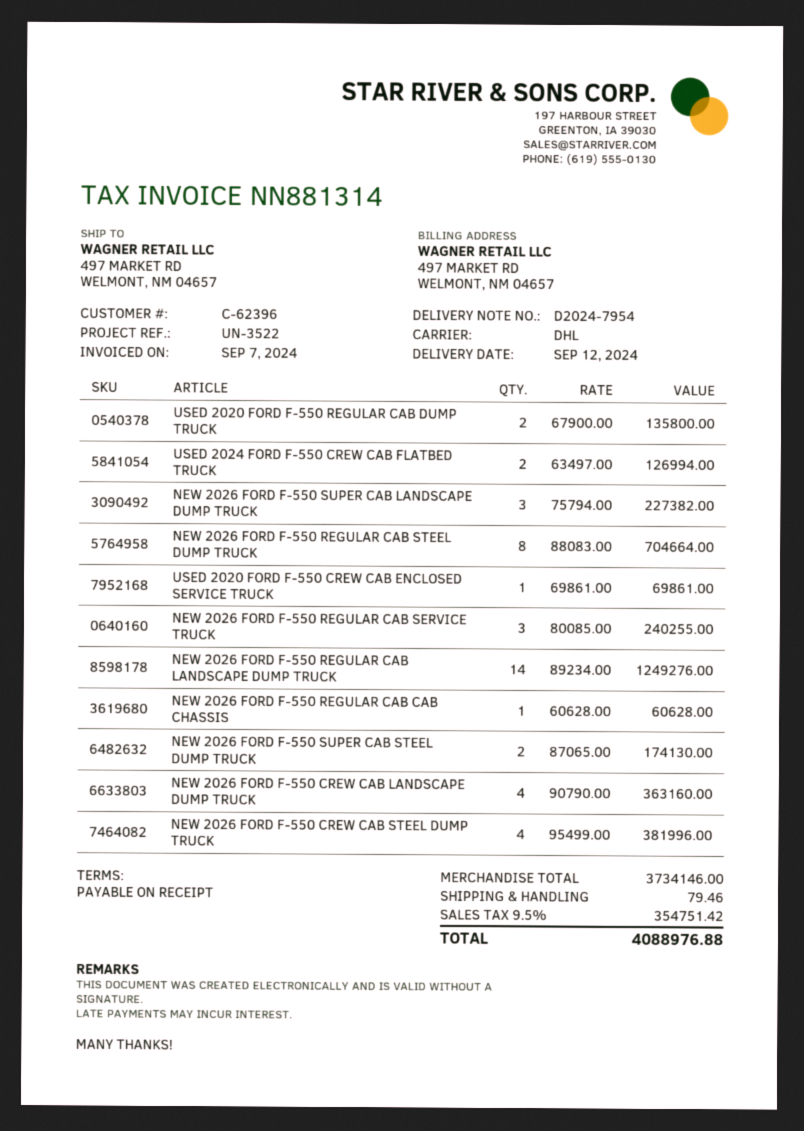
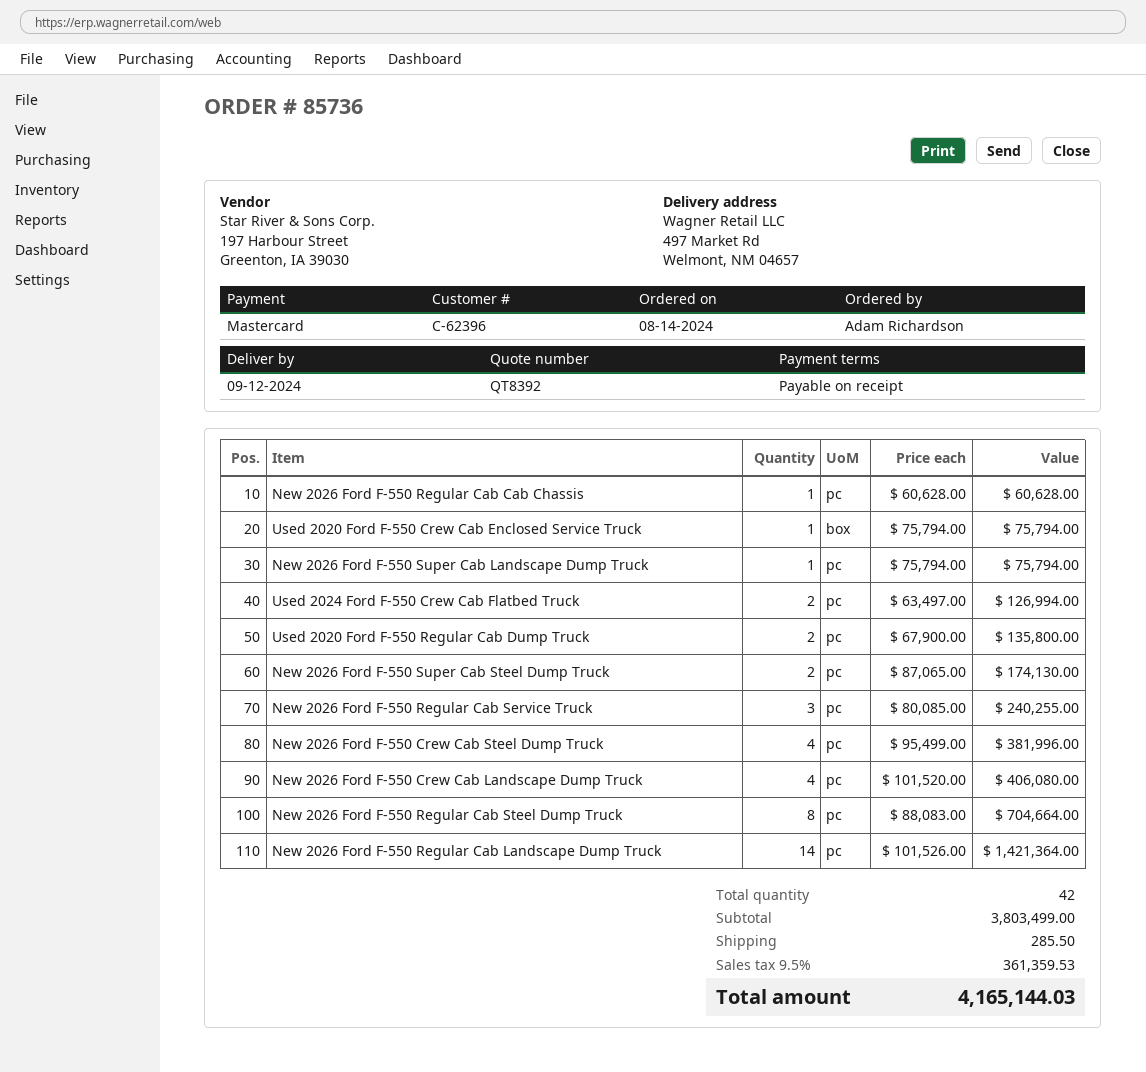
NEW 2026 FORD F-550 SUPER CAB LANDSCAPE DUMP TRUCK: 3 x 75794.00 = 227382.00 -> 1 x 75794.00 = 75794.00
USED 2020 FORD F-550 CREW CAB ENCLOSED SERVICE TRUCK: 1 x 69861.00 = 69861.00 -> 1 x 75794.00 = 75794.00
NEW 2026 FORD F-550 REGULAR CAB LANDSCAPE DUMP TRUCK: 14 x 89234.00 = 1249276.00 -> 14 x 101526.00 = 1421364.00
NEW 2026 FORD F-550 CREW CAB LANDSCAPE DUMP TRUCK: 4 x 90790.00 = 363160.00 -> 4 x 101520.00 = 406080.00
subtotal: 3734146.00 -> 3803499.00
shipping: 79.46 -> 285.50
tax: 9.5% = 354751.42 -> 9.5% = 361359.53
total: 4088976.88 -> 4165144.03

